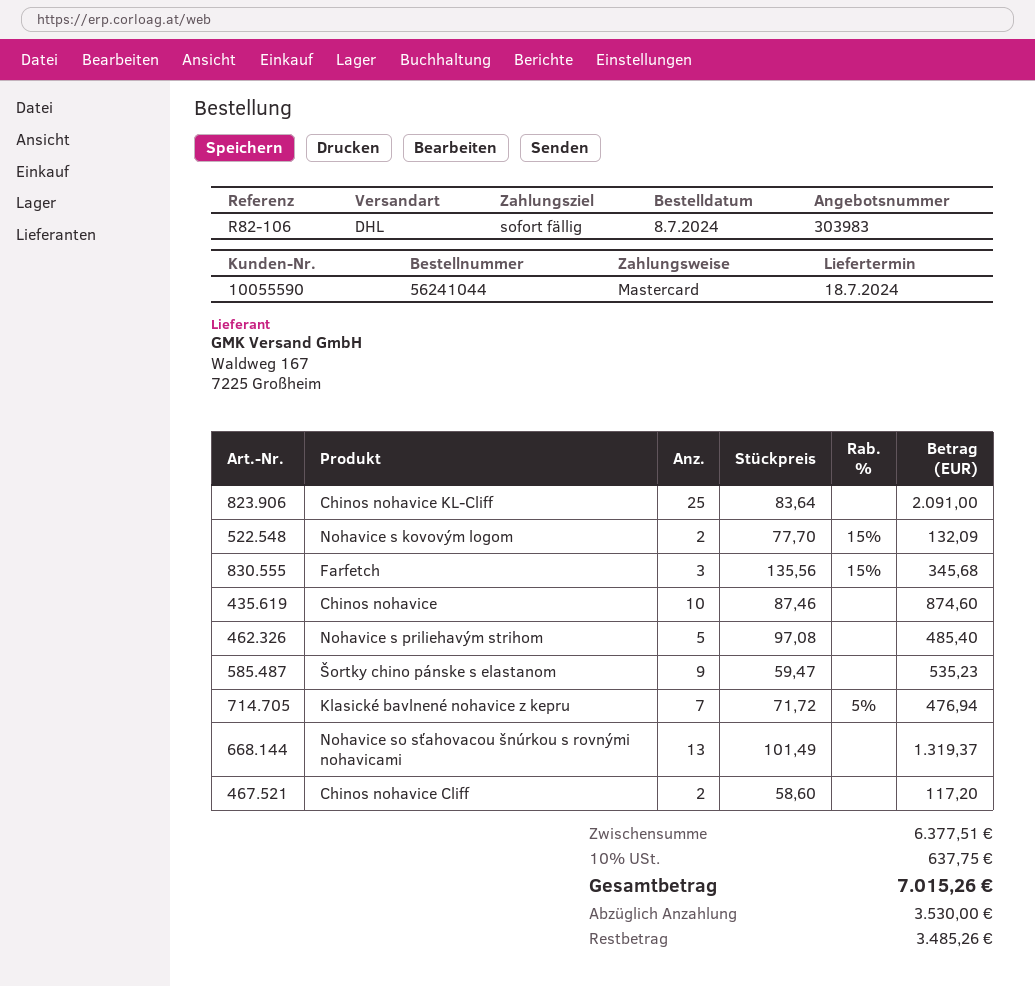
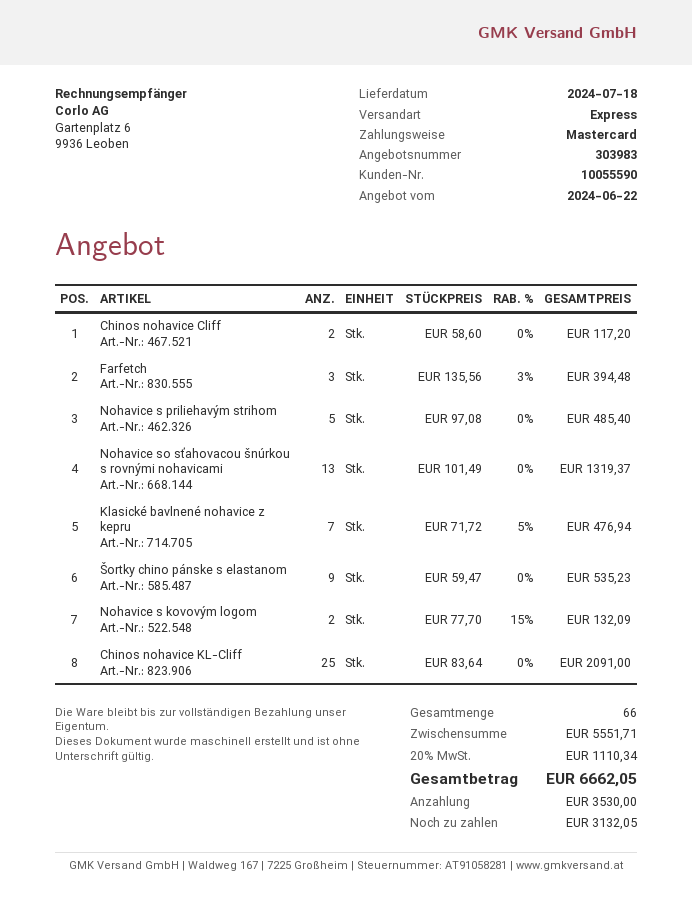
shipping method: DHL -> express
Farfetch: 3 x 135.56 - 15% = 345.68 -> 3 x 135.56 - 3% = 394.48
Chinos nohavice: 10 x 87.46 = 874.60 -> none
subtotal: 6377.51 -> 5551.71
tax: 10% = 637.75 -> 20% = 1110.34
total: 7015.26 -> 6662.05
balance: 3485.26 -> 3132.05

